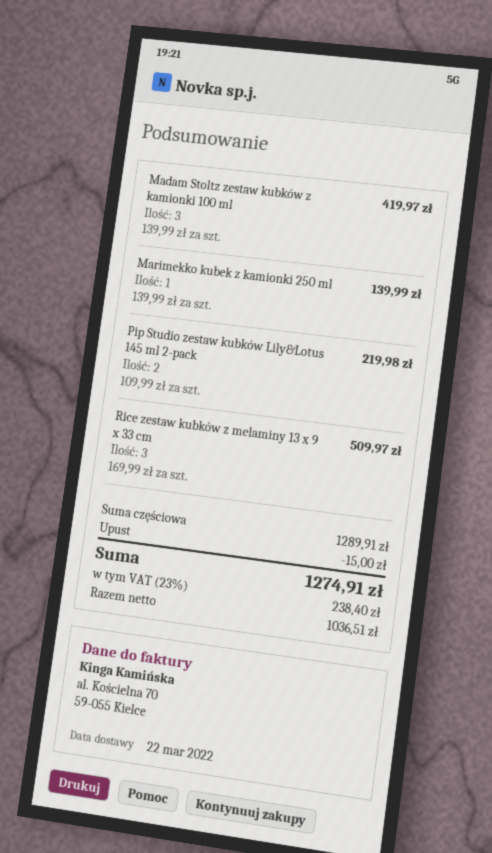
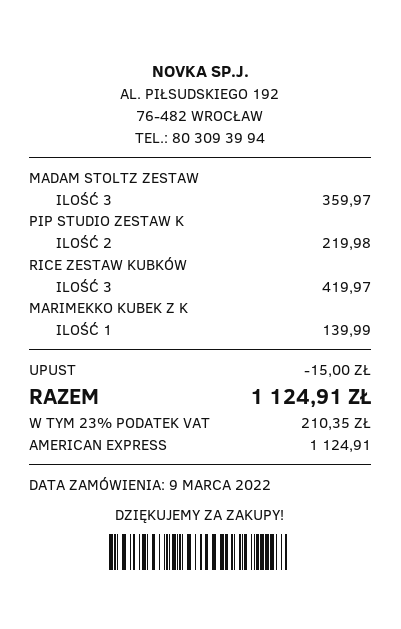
Madam Stoltz zestaw kubków z kamionki 100 ml: 3 for 419.97 -> 3 for 359.97
Rice zestaw kubków z melaminy 13 x 9 x 33 cm: 3 for 509.97 -> 3 for 419.97
tax: 23% = 238.40 -> 23% = 210.35
total: 1274.91 -> 1124.91

